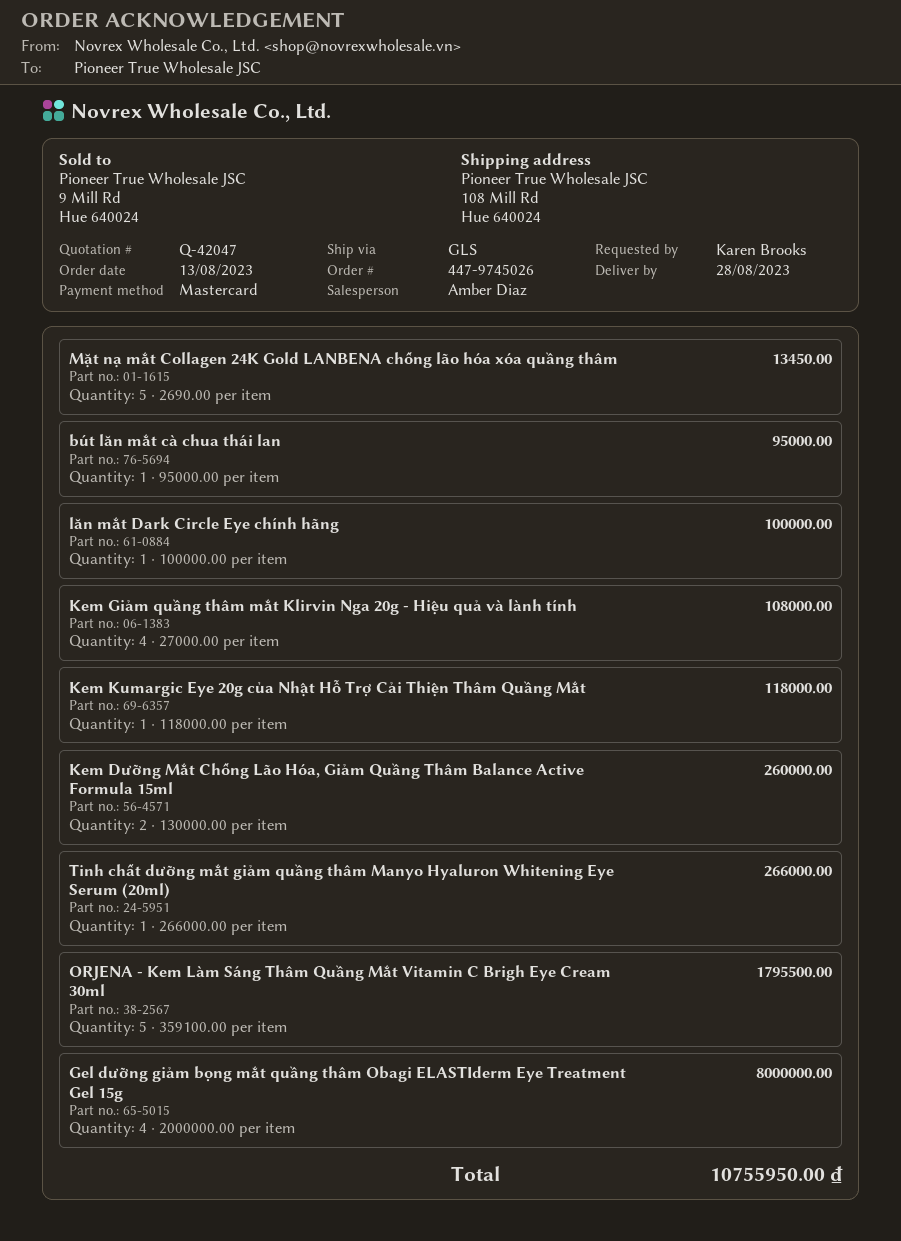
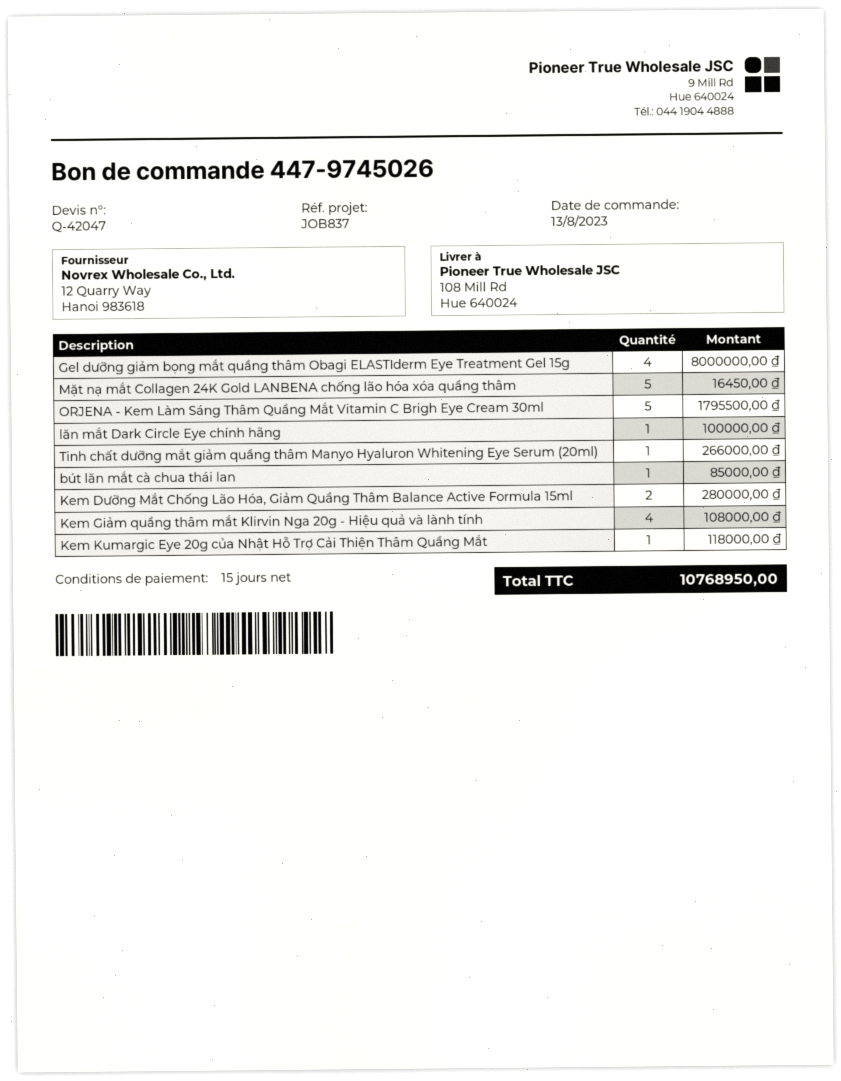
Mặt nạ mắt Collagen 24K Gold LANBENA chống lão hóa xóa quầng thâm: 5 for 13450.00 -> 5 for 16450.00
bút lăn mắt cà chua thái lan: 1 for 95000.00 -> 1 for 85000.00
Kem Dưỡng Mắt Chống Lão Hóa, Giảm Quầng Thâm Balance Active Formula 15ml: 2 for 260000.00 -> 2 for 280000.00
total: 10755950.00 -> 10768950.00

